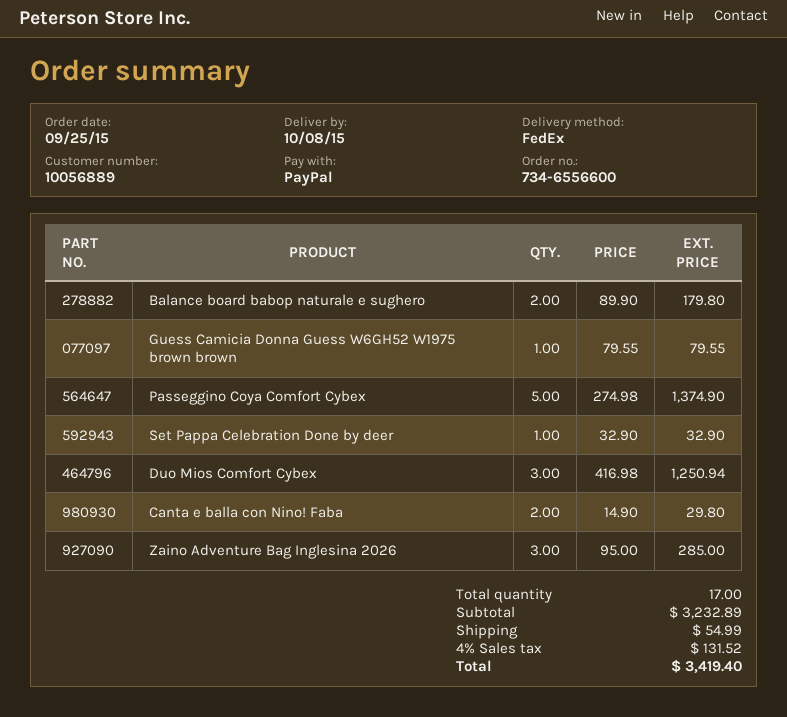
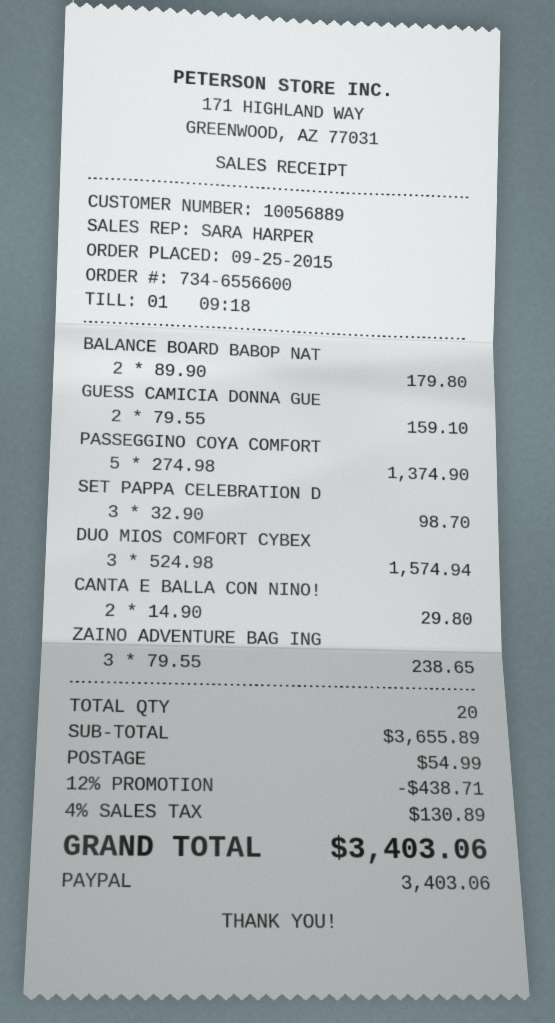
Guess Camicia Donna Guess W6GH52 W1975 brown brown: 1 x 79.55 = 79.55 -> 2 x 79.55 = 159.10
Set Pappa Celebration Done by deer: 1 x 32.90 = 32.90 -> 3 x 32.90 = 98.70
Duo Mios Comfort Cybex: 3 x 416.98 = 1250.94 -> 3 x 524.98 = 1574.94
Zaino Adventure Bag Inglesina 2026: 3 x 95.00 = 285.00 -> 3 x 79.55 = 238.65
total quantity: 17 -> 20
subtotal: 3232.89 -> 3655.89
discount: none -> 12% = 438.71
tax: 4% = 131.52 -> 4% = 130.89
total: 3419.40 -> 3403.06

